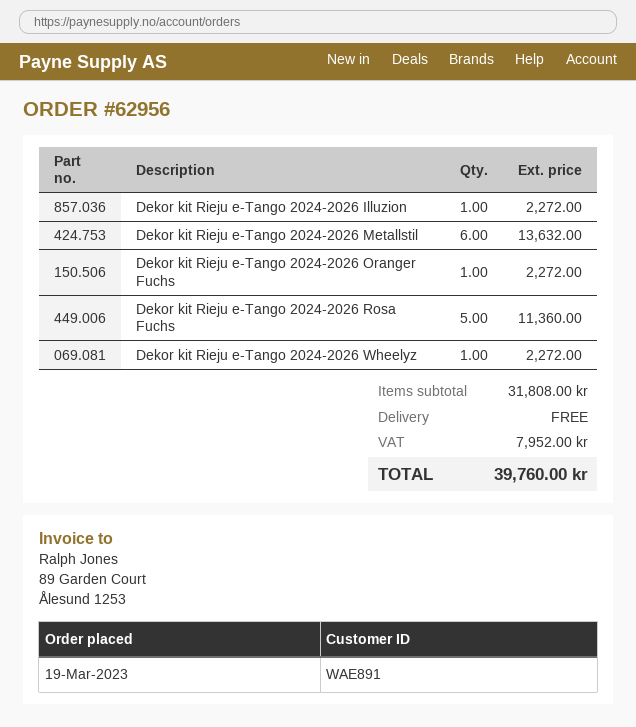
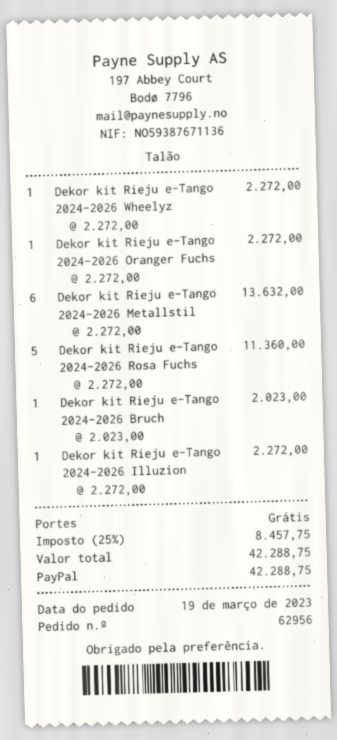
Dekor kit Rieju e-Tango 2024-2026 Bruch: none -> 1 for 2023.00
tax: 7952.00 -> 8457.75
total: 39760.00 -> 42288.75

